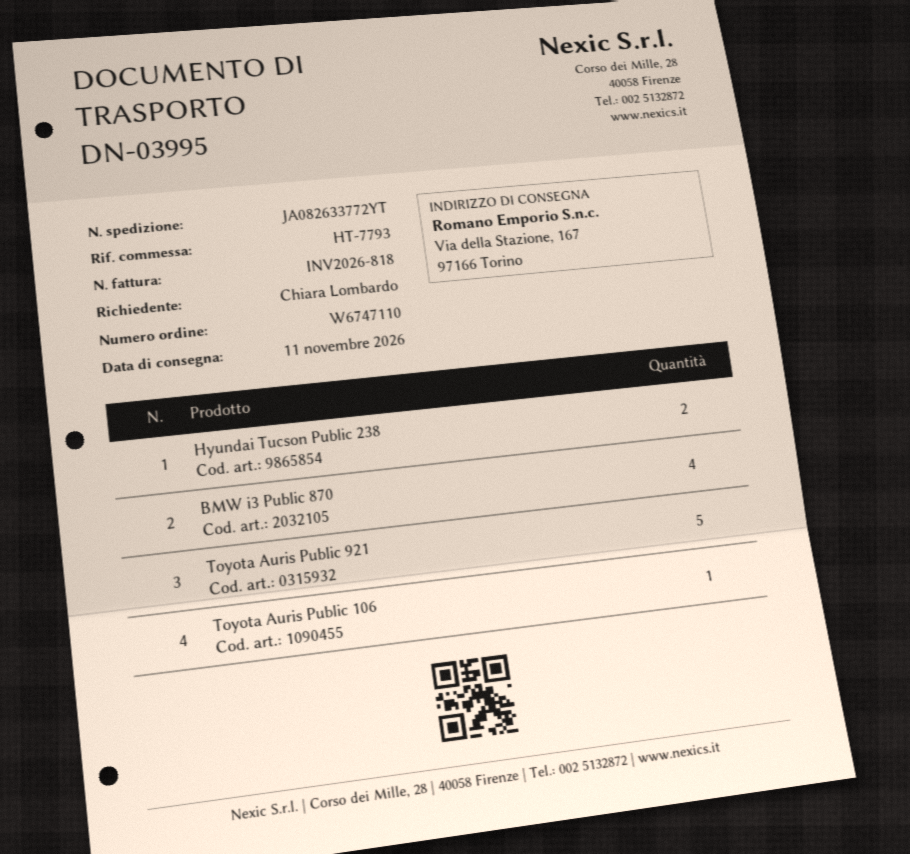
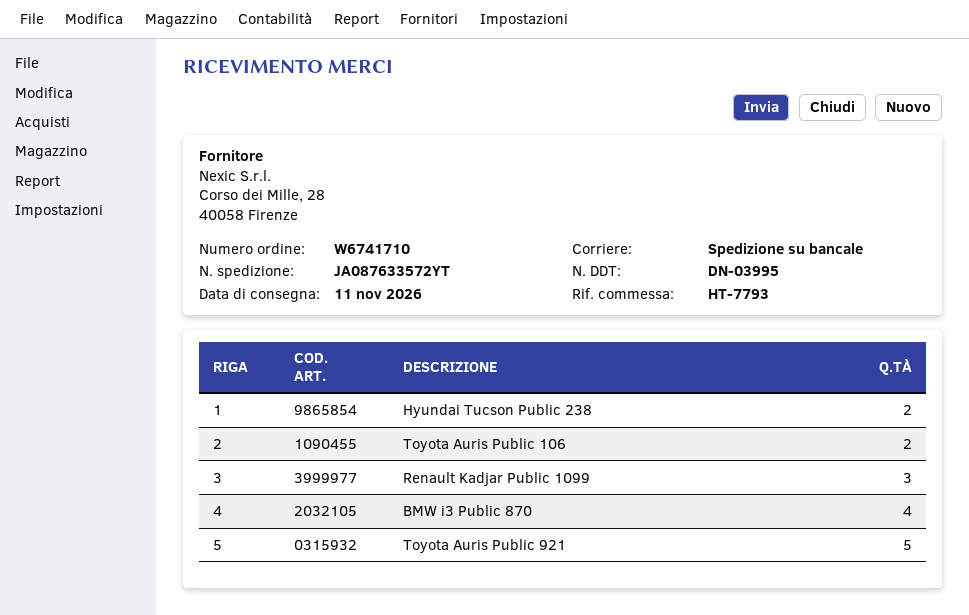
order number: W6747110 -> W6741710
tracking number: JA082633772YT -> JA087633572YT
Toyota Auris Public 106: 1 -> 2
Renault Kadjar Public 1099: none -> 3

